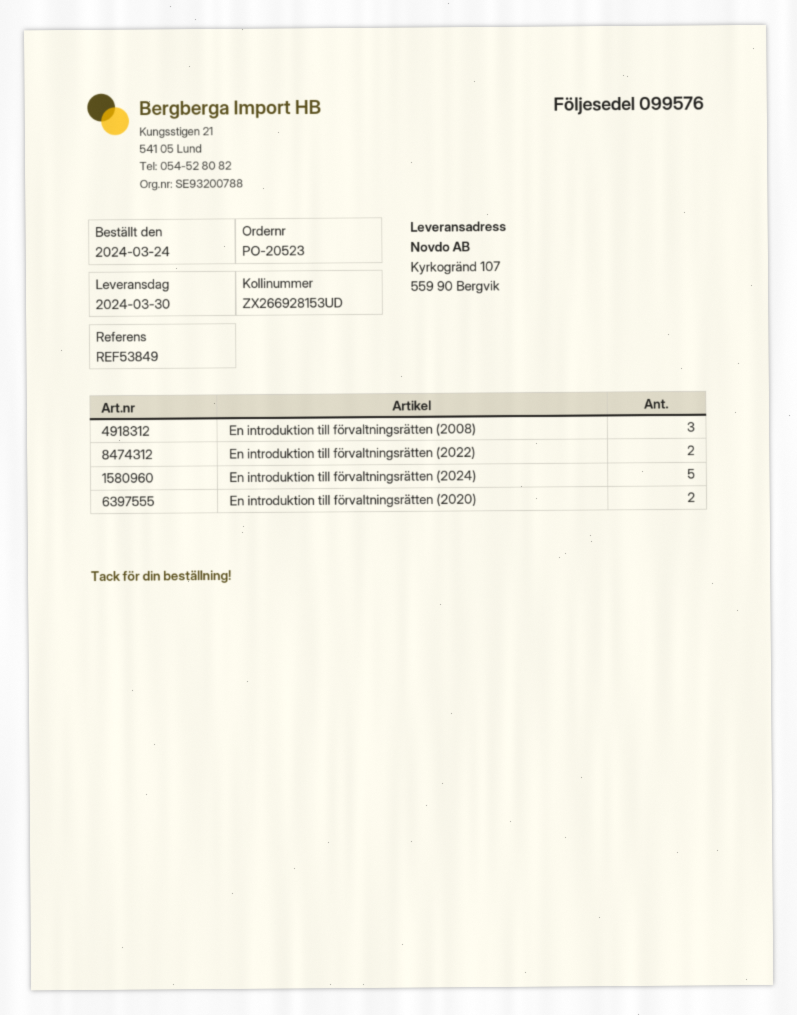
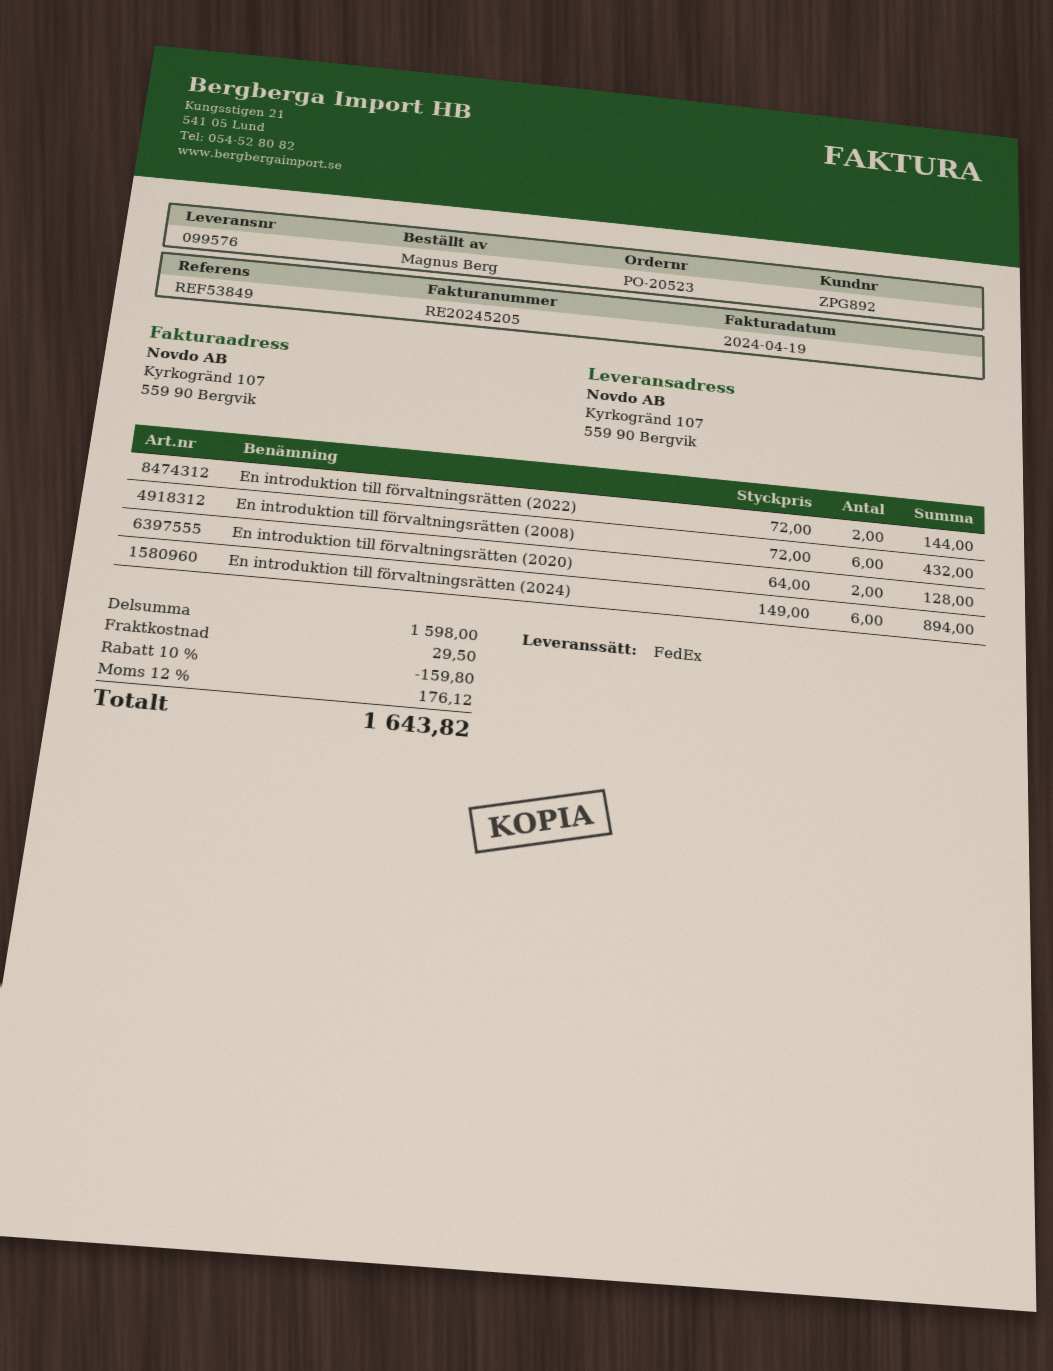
En introduktion till förvaltningsrätten (2008): 3 -> 6
En introduktion till förvaltningsrätten (2024): 5 -> 6

